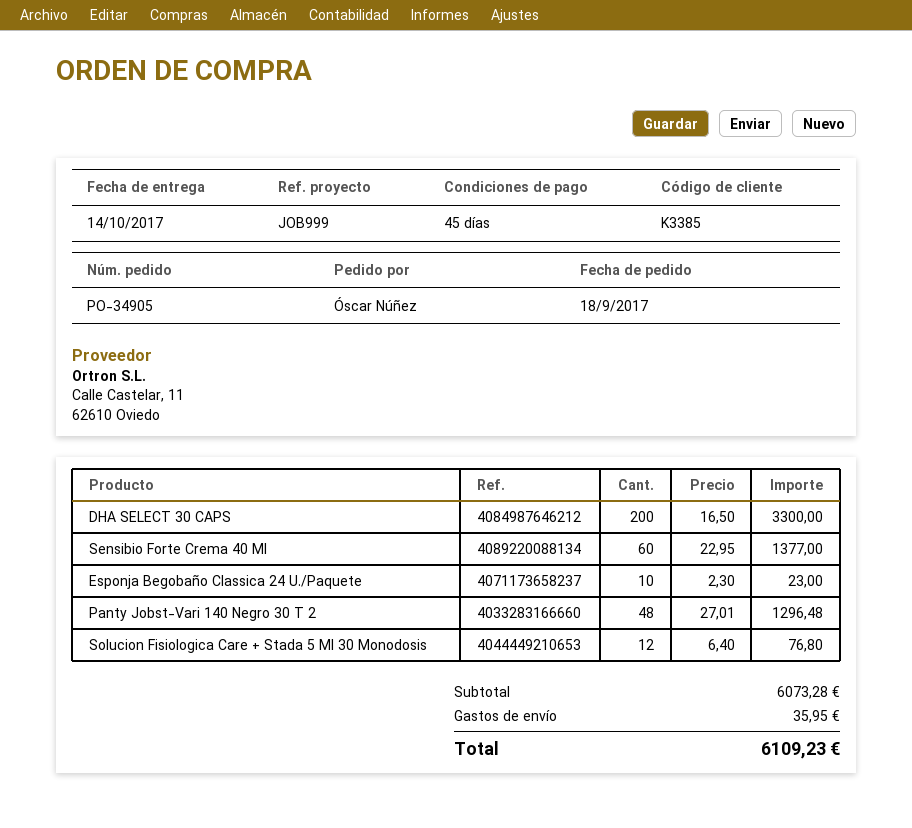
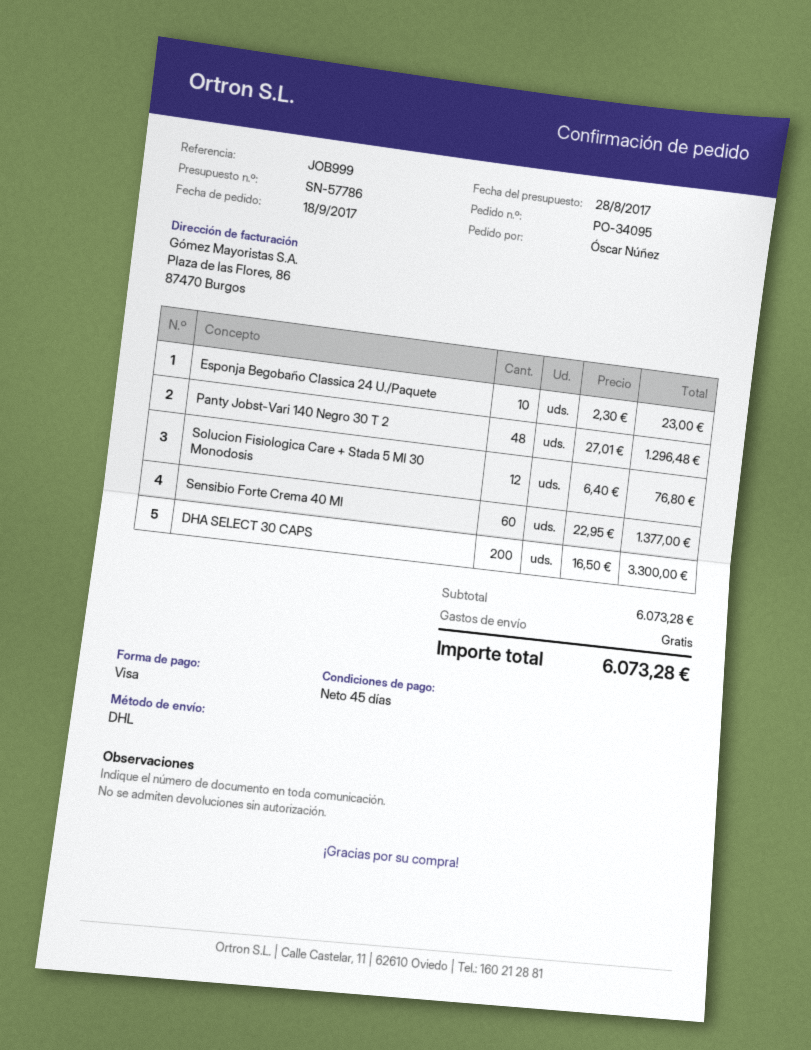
order number: PO-34905 -> PO-34095
shipping: 35.95 -> 0.00
total: 6109.23 -> 6073.28

